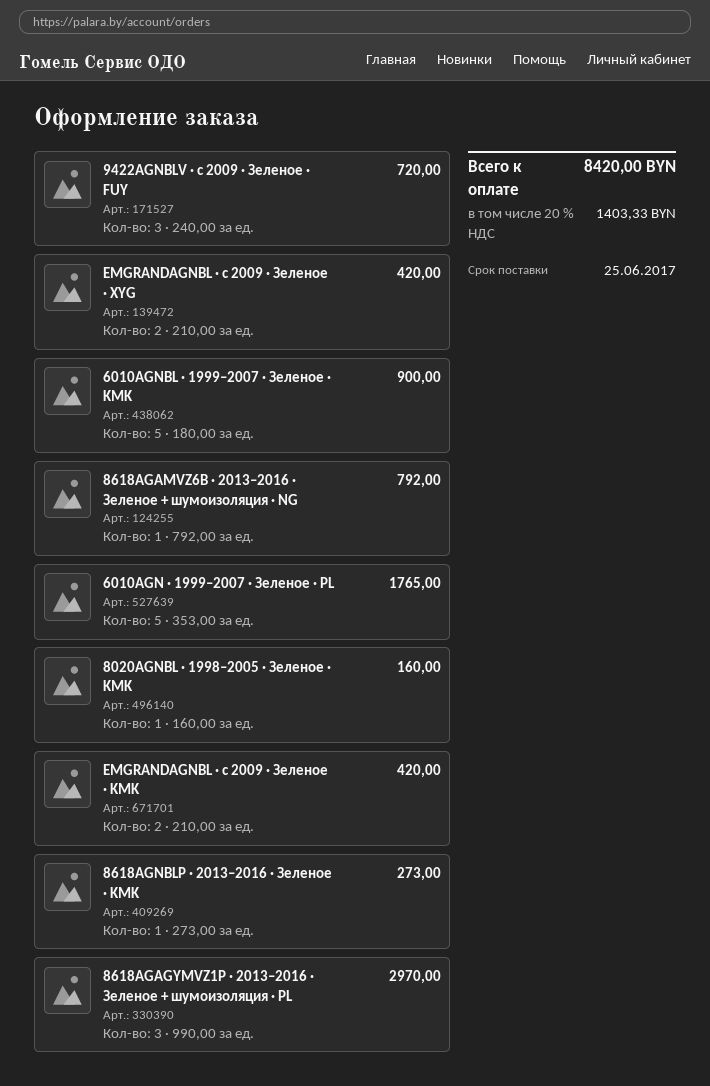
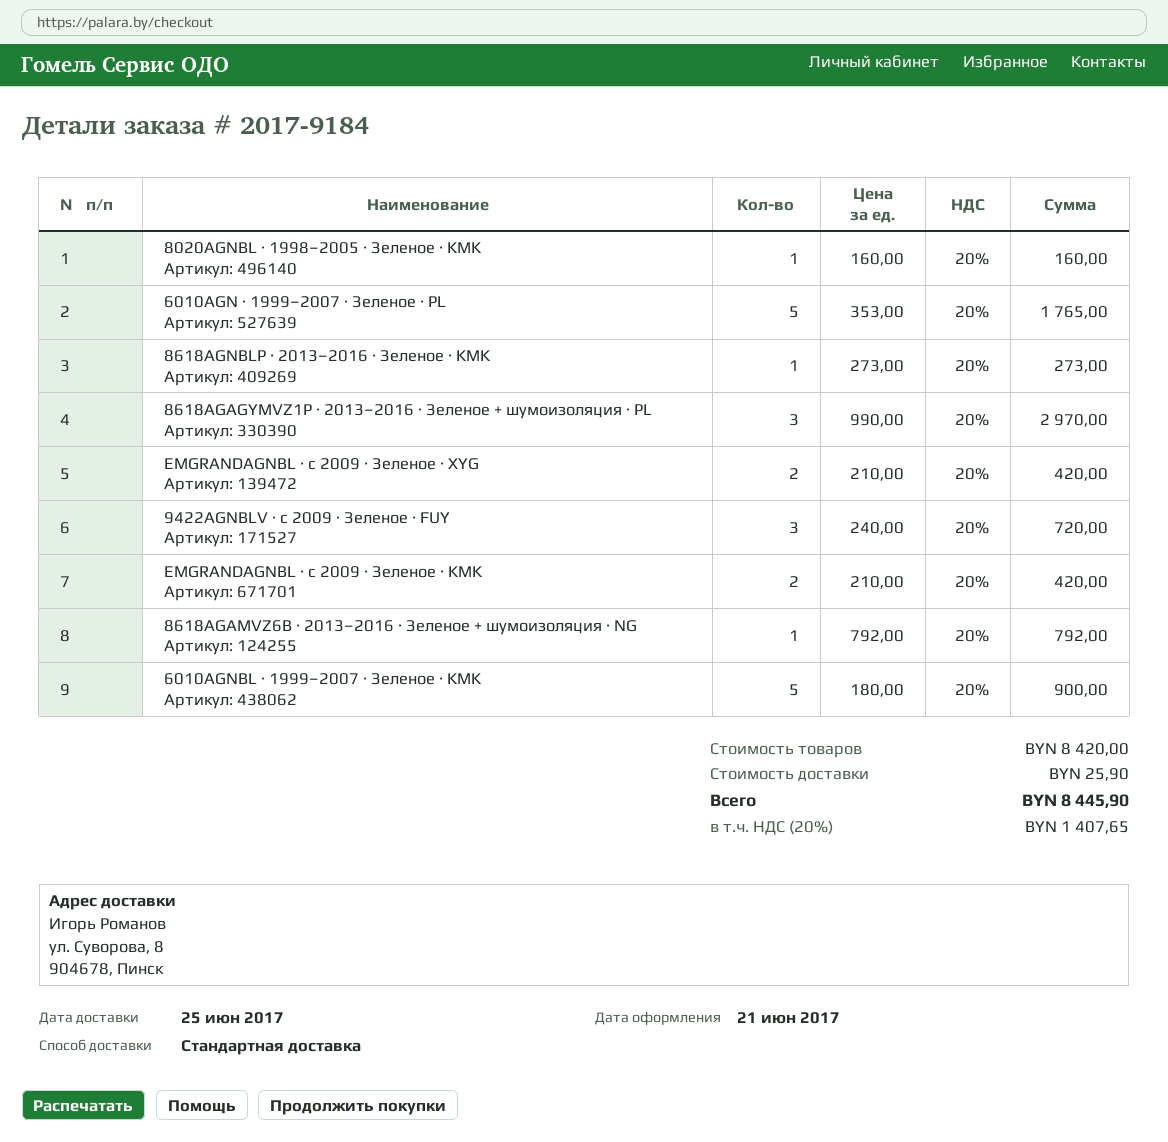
shipping: none -> 25.90
tax: 20% = 1403.33 -> 20% = 1407.65
total: 8420.00 -> 8445.90

